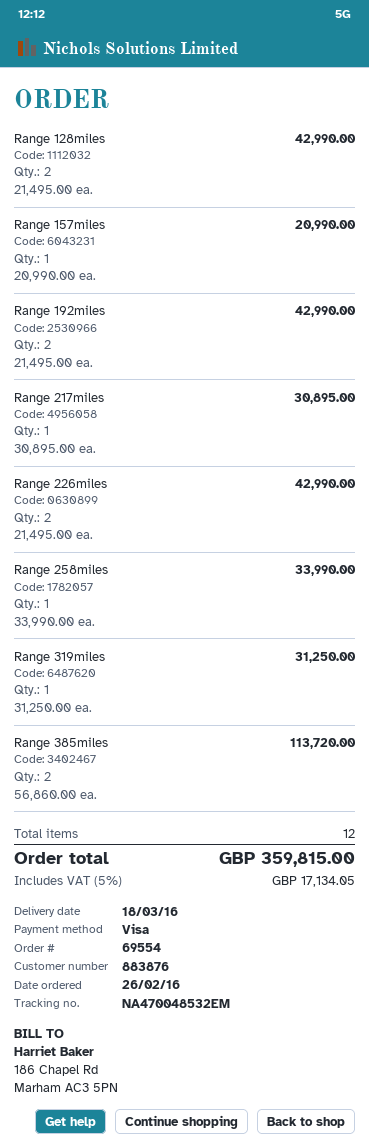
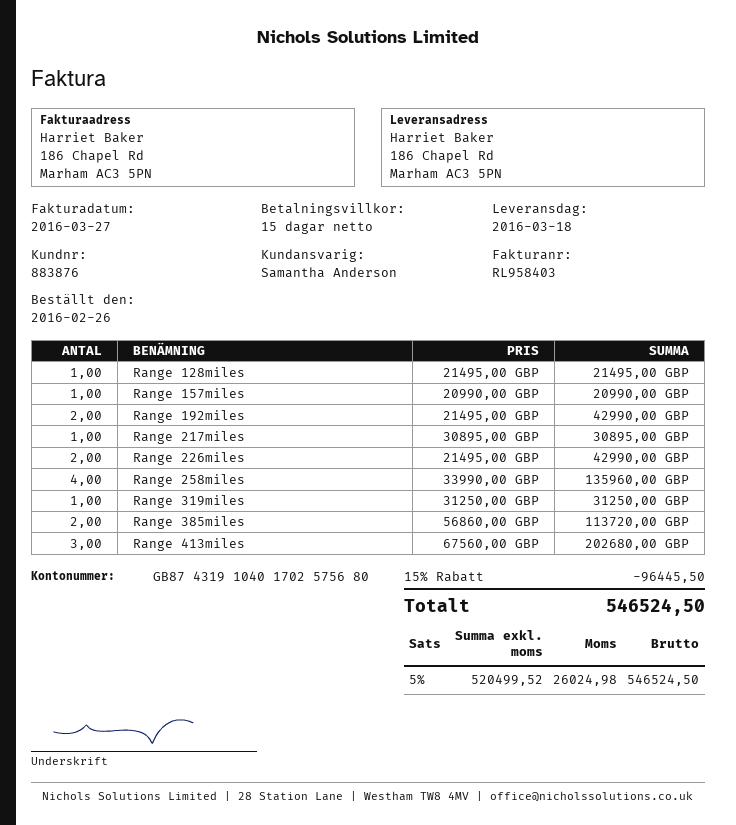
Range 128miles: 2 x 21495.00 = 42990.00 -> 1 x 21495.00 = 21495.00
Range 258miles: 1 x 33990.00 = 33990.00 -> 4 x 33990.00 = 135960.00
Range 413miles: none -> 3 x 67560.00 = 202680.00
discount: none -> 15% = 96445.50
tax: 5% = 17134.05 -> 5% = 26024.98
total: 359815.00 -> 546524.50

